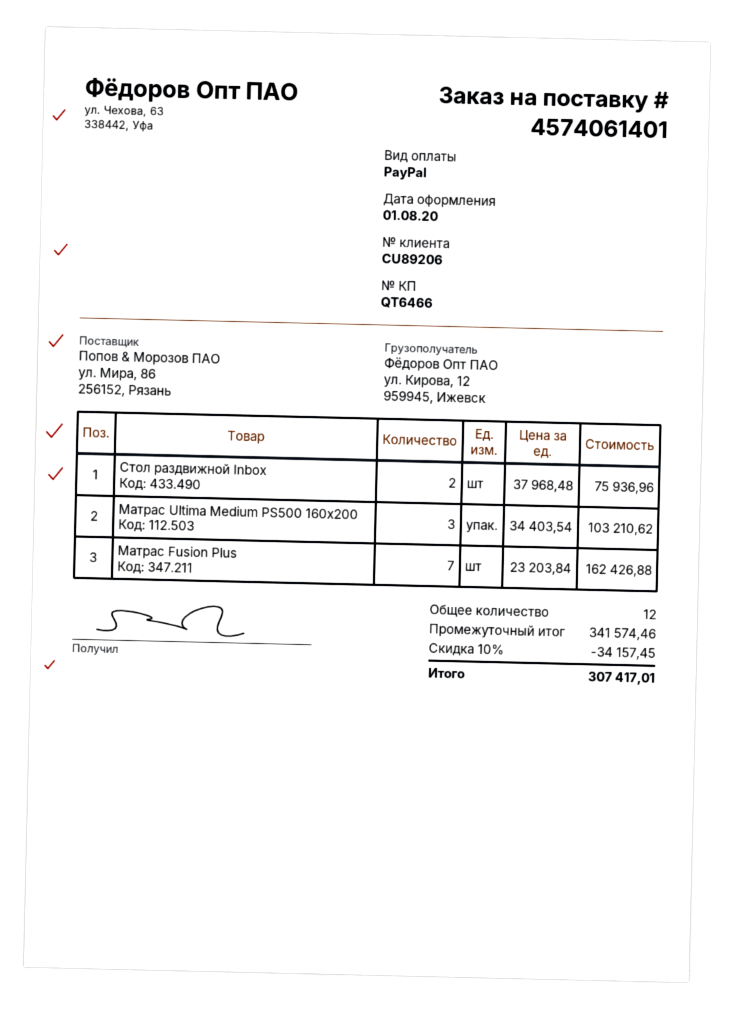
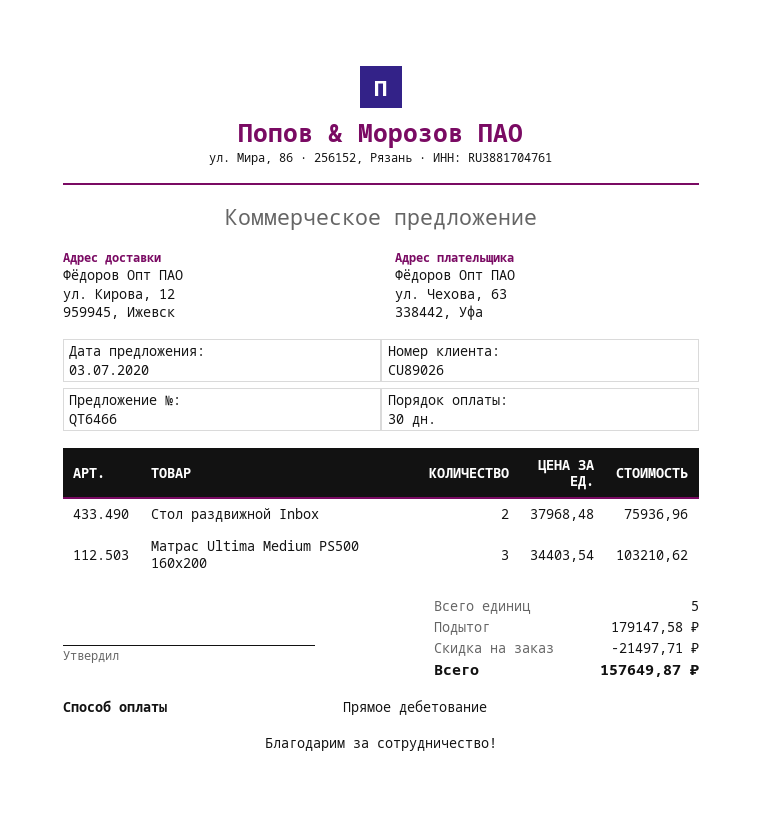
customer number: CU89206 -> CU89026
payment method: PayPal -> direct debit
Матрас Fusion Plus: 7 x 23203.84 = 162426.88 -> none
total quantity: 12 -> 5
subtotal: 341574.46 -> 179147.58
discount: 34157.45 -> 21497.71
total: 307417.01 -> 157649.87

